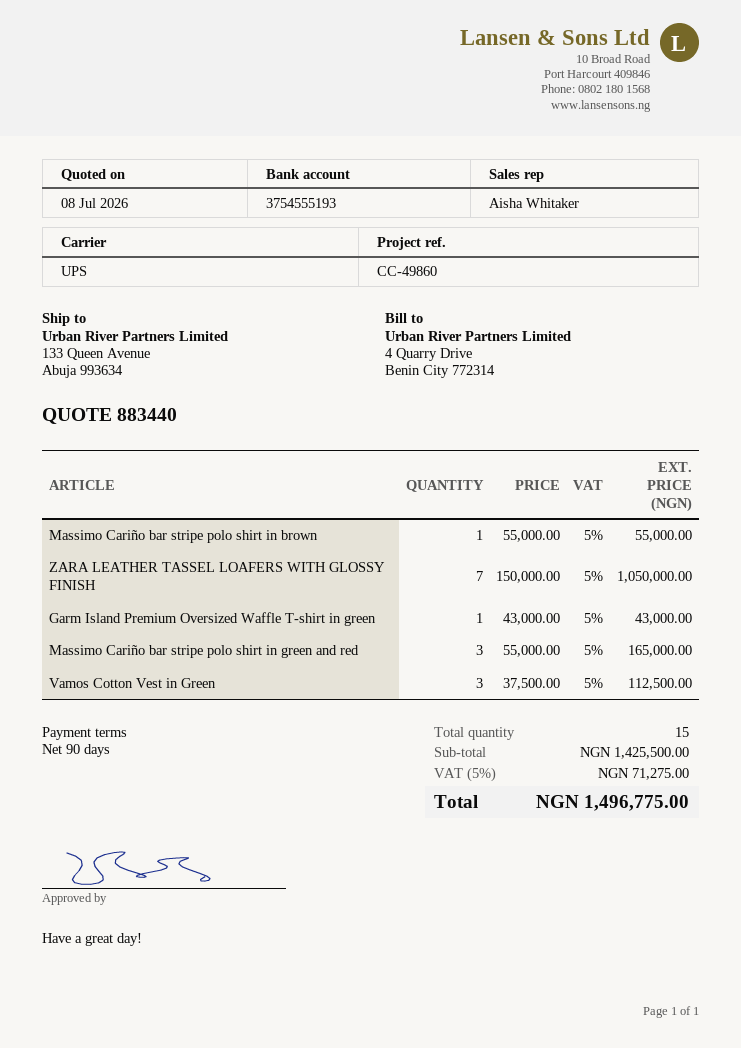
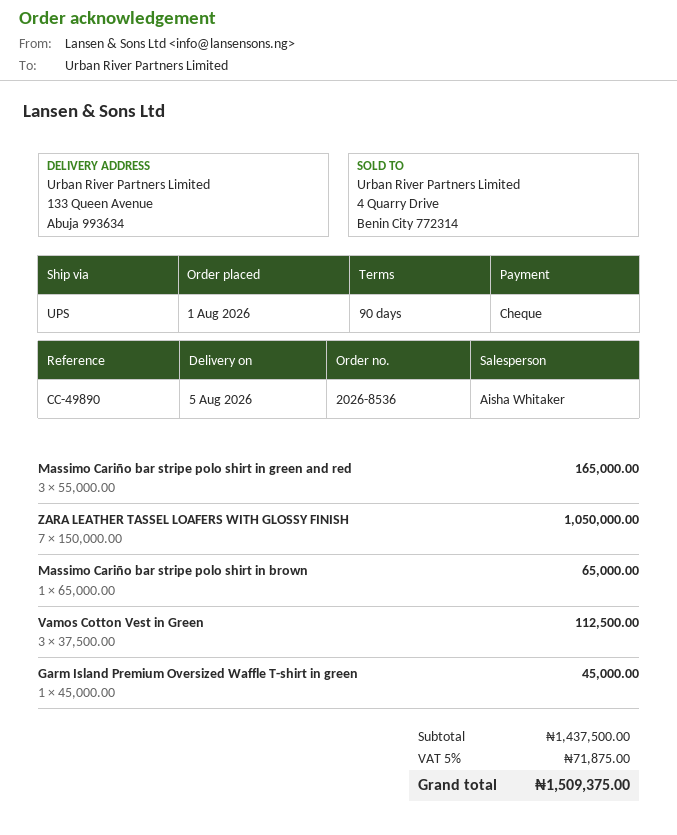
reference: CC-49860 -> CC-49890
Massimo Cariño bar stripe polo shirt in brown: 1 x 55000.00 = 55000.00 -> 1 x 65000.00 = 65000.00
Garm Island Premium Oversized Waffle T-shirt in green: 1 x 43000.00 = 43000.00 -> 1 x 45000.00 = 45000.00
subtotal: 1425500.00 -> 1437500.00
tax: 5% = 71275.00 -> 5% = 71875.00
total: 1496775.00 -> 1509375.00

